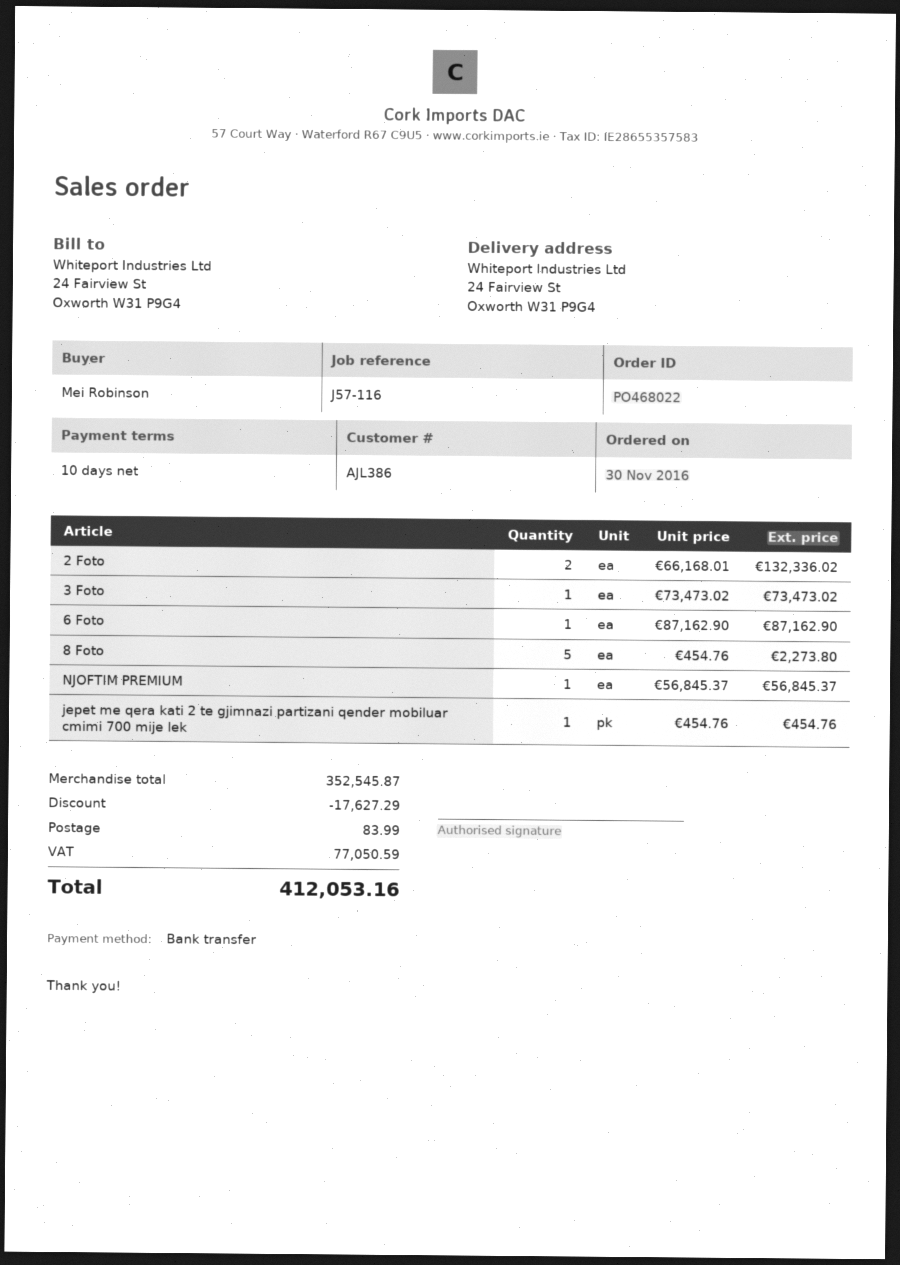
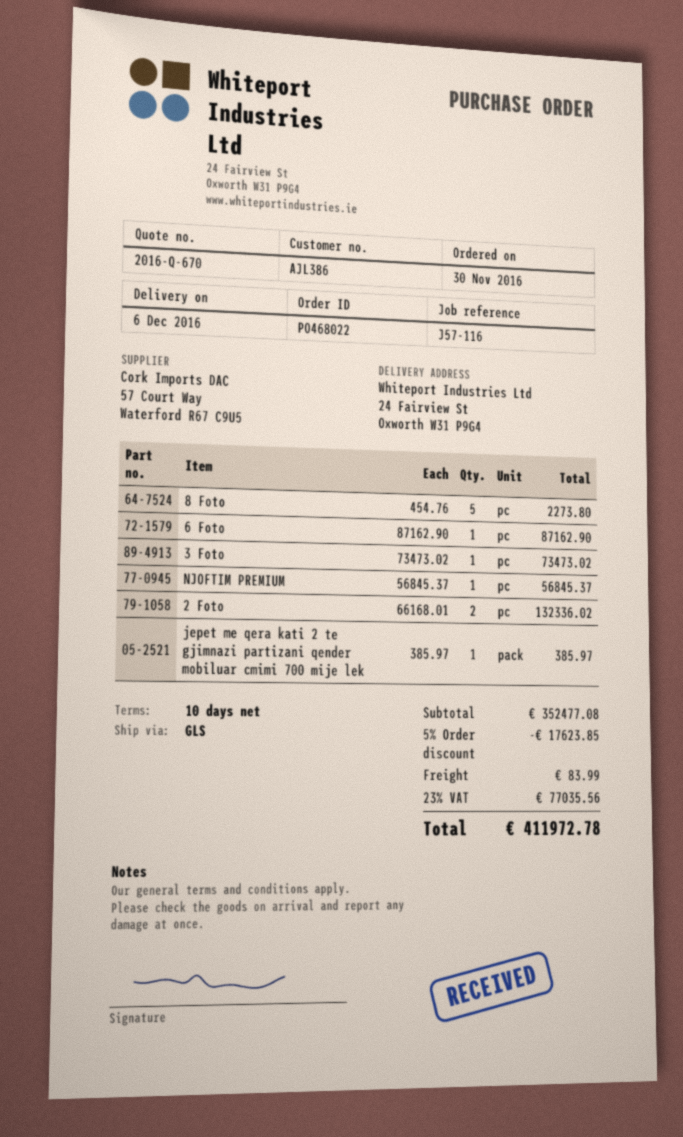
jepet me qera kati 2 te gjimnazi partizani qender mobiluar cmimi 700 mije lek: 1 x 454.76 = 454.76 -> 1 x 385.97 = 385.97
subtotal: 352545.87 -> 352477.08
discount: 17627.29 -> 17623.85
tax: 77050.59 -> 77035.56
total: 412053.16 -> 411972.78

